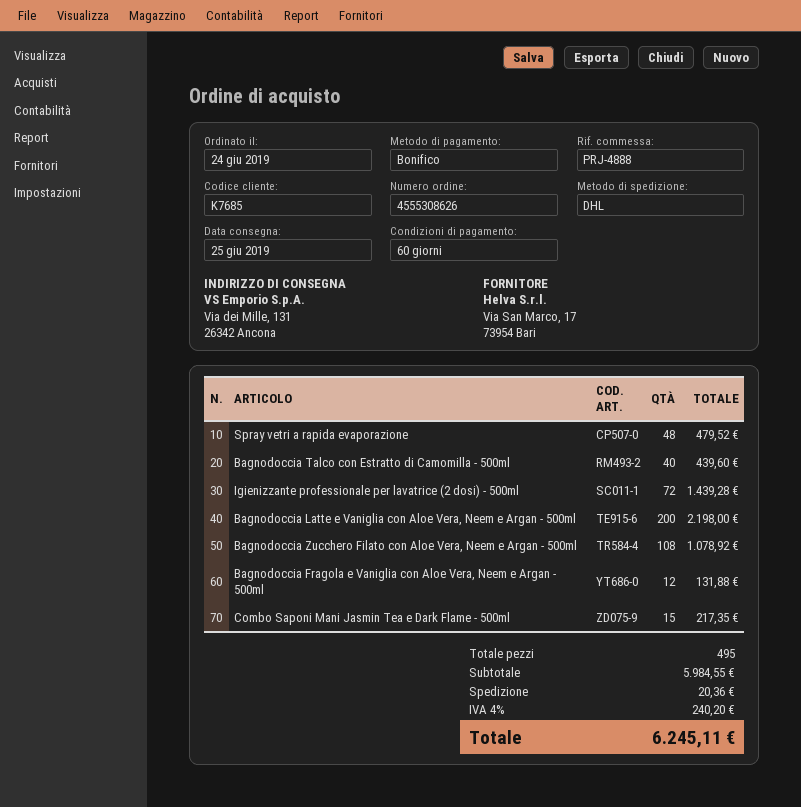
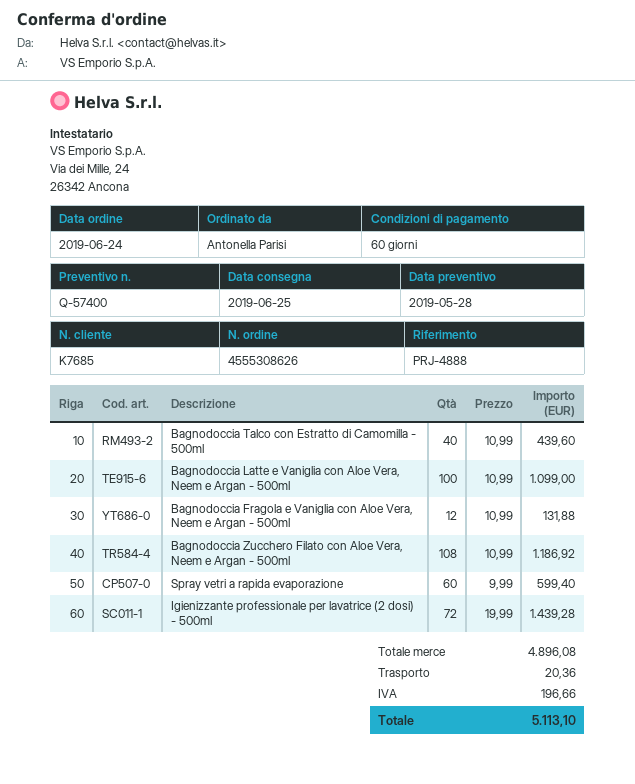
Spray vetri a rapida evaporazione: 48 for 479.52 -> 60 for 599.40
Bagnodoccia Latte e Vaniglia con Aloe Vera, Neem e Argan - 500ml: 200 for 2198.00 -> 100 for 1099.00
Bagnodoccia Zucchero Filato con Aloe Vera, Neem e Argan - 500ml: 108 for 1078.92 -> 108 for 1186.92
Combo Saponi Mani Jasmin Tea e Dark Flame - 500ml: 15 for 217.35 -> none
subtotal: 5984.55 -> 4896.08
tax: 240.20 -> 196.66
total: 6245.11 -> 5113.10

